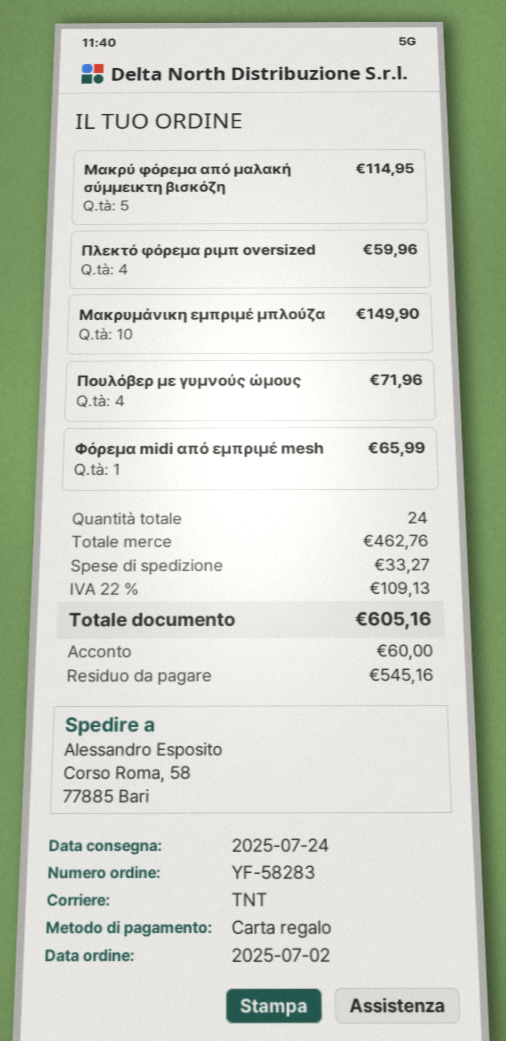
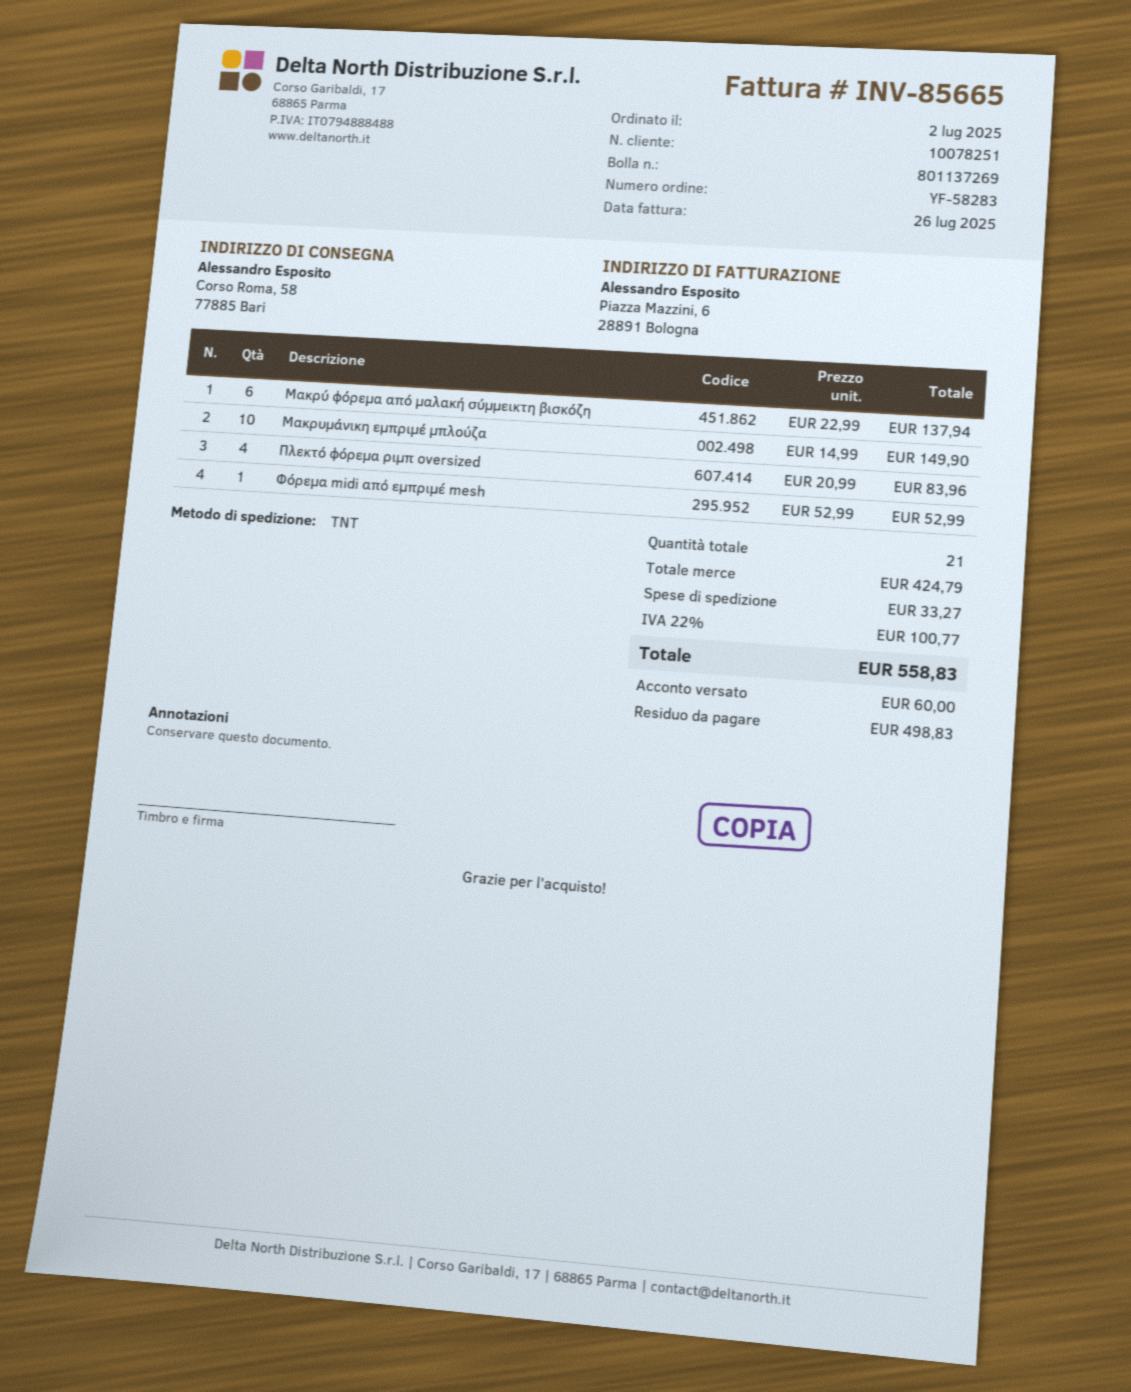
Μακρύ φόρεμα από μαλακή σύμμεικτη βισκόζη: 5 for 114.95 -> 6 for 137.94
Πλεκτό φόρεμα ριμπ oversized: 4 for 59.96 -> 4 for 83.96
Πουλόβερ με γυμνούς ώμους: 4 for 71.96 -> none
Φόρεμα midi από εμπριμέ mesh: 1 for 65.99 -> 1 for 52.99
total quantity: 24 -> 21
subtotal: 462.76 -> 424.79
tax: 22% = 109.13 -> 22% = 100.77
total: 605.16 -> 558.83
balance: 545.16 -> 498.83

